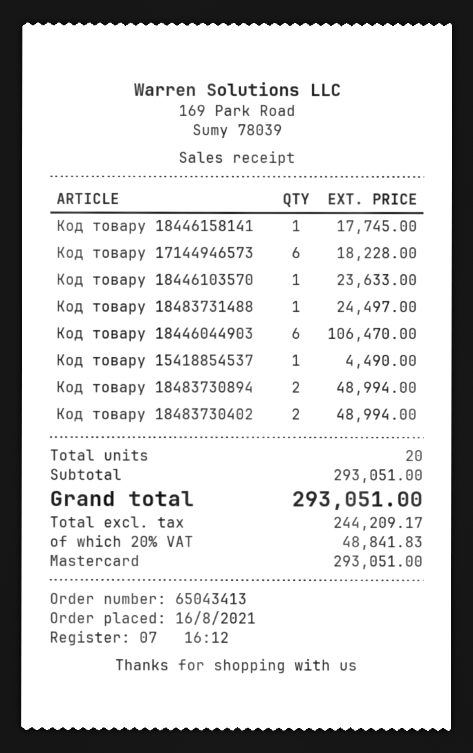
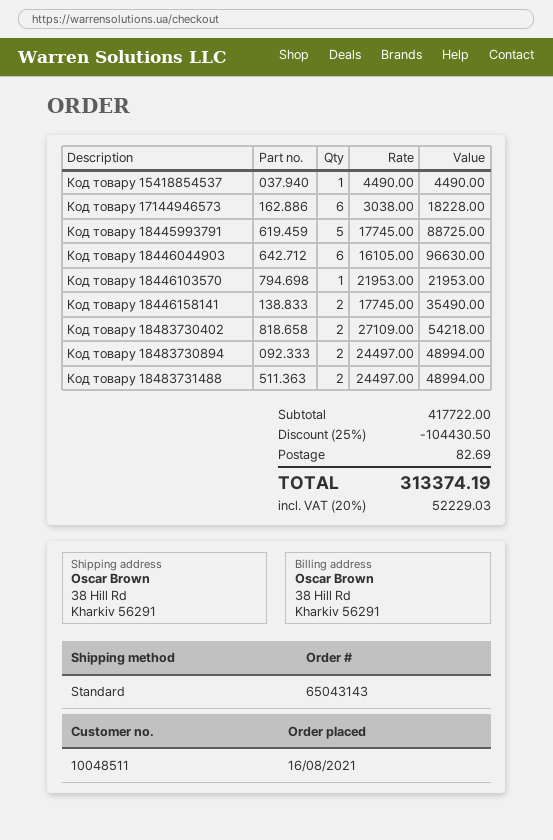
order number: 65043413 -> 65043143
Код товару 18446158141: 1 for 17745.00 -> 2 for 35490.00
Код товару 18446103570: 1 for 23633.00 -> 1 for 21953.00
Код товару 18483731488: 1 for 24497.00 -> 2 for 48994.00
Код товару 18446044903: 6 for 106470.00 -> 6 for 96630.00
Код товару 18483730402: 2 for 48994.00 -> 2 for 54218.00
Код товару 18445993791: none -> 5 for 88725.00
subtotal: 293051.00 -> 417722.00
discount: none -> 25% = 104430.50
shipping: none -> 82.69
tax: 20% = 48841.83 -> 20% = 52229.03
total: 293051.00 -> 313374.19

